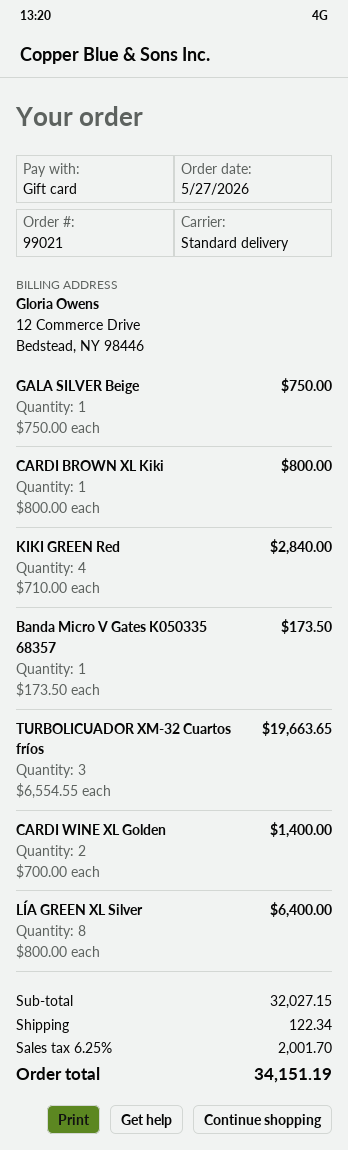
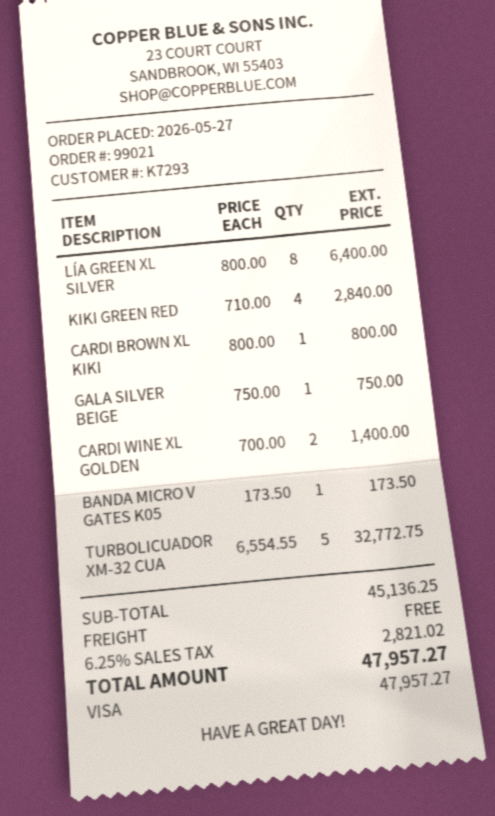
payment method: gift card -> Visa
TURBOLICUADOR XM-32 Cuartos fríos: 3 x 6554.55 = 19663.65 -> 5 x 6554.55 = 32772.75
subtotal: 32027.15 -> 45136.25
shipping: 122.34 -> 0.00
tax: 6.25% = 2001.70 -> 6.25% = 2821.02
total: 34151.19 -> 47957.27

